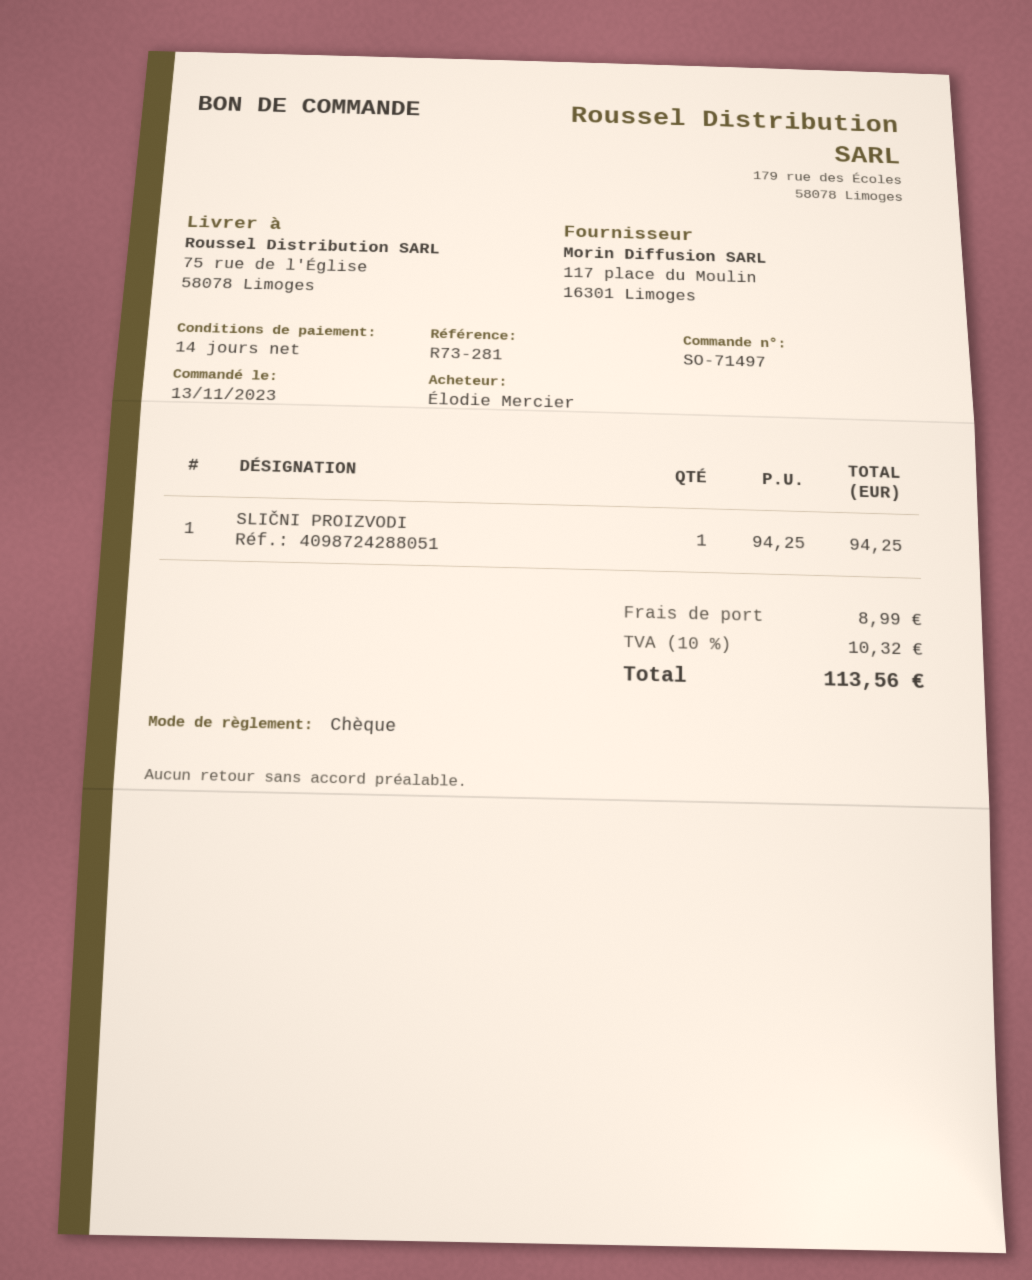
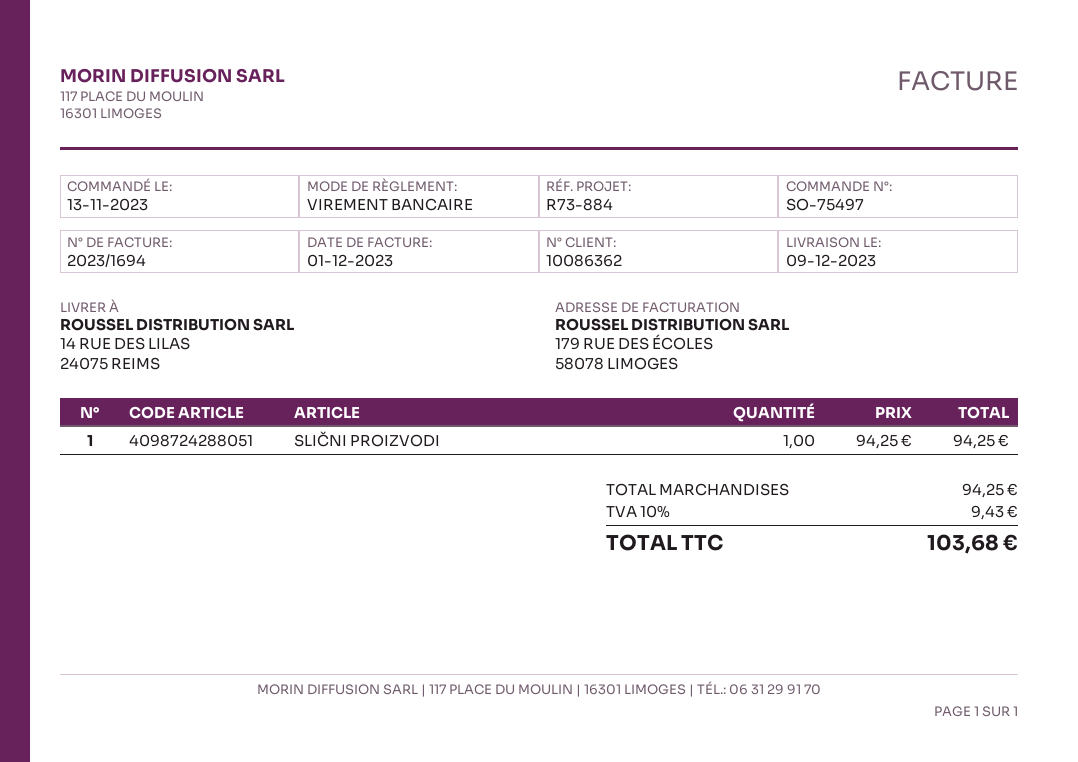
order number: SO-71497 -> SO-75497
reference: R73-281 -> R73-884
payment method: cheque -> bank transfer
ship to: 75 rue de l'Église, 58078 Limoges -> 14 RUE DES LILAS, 24075 REIMS
shipping: 8.99 -> none
tax: 10% = 10.32 -> 10% = 9.43
total: 113.56 -> 103.68

